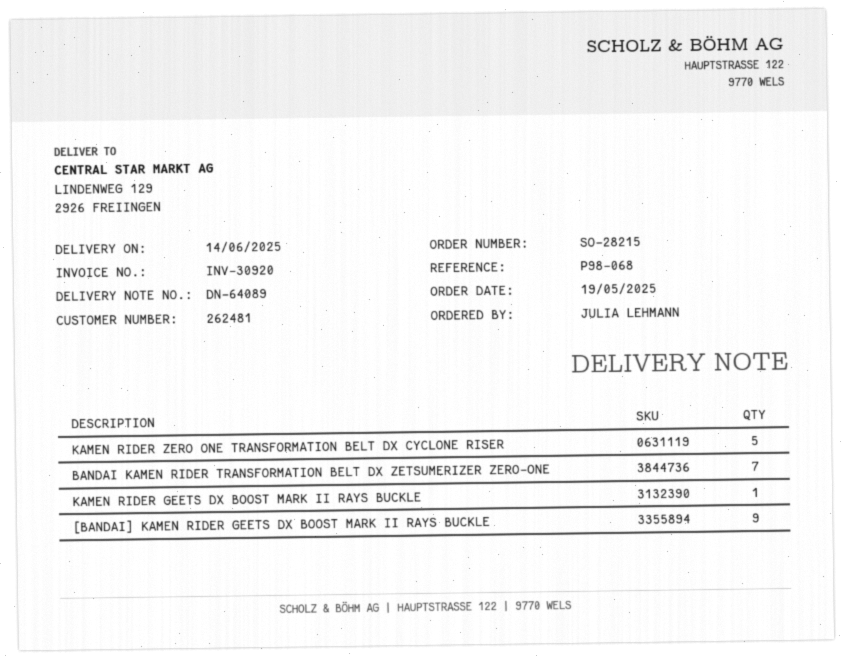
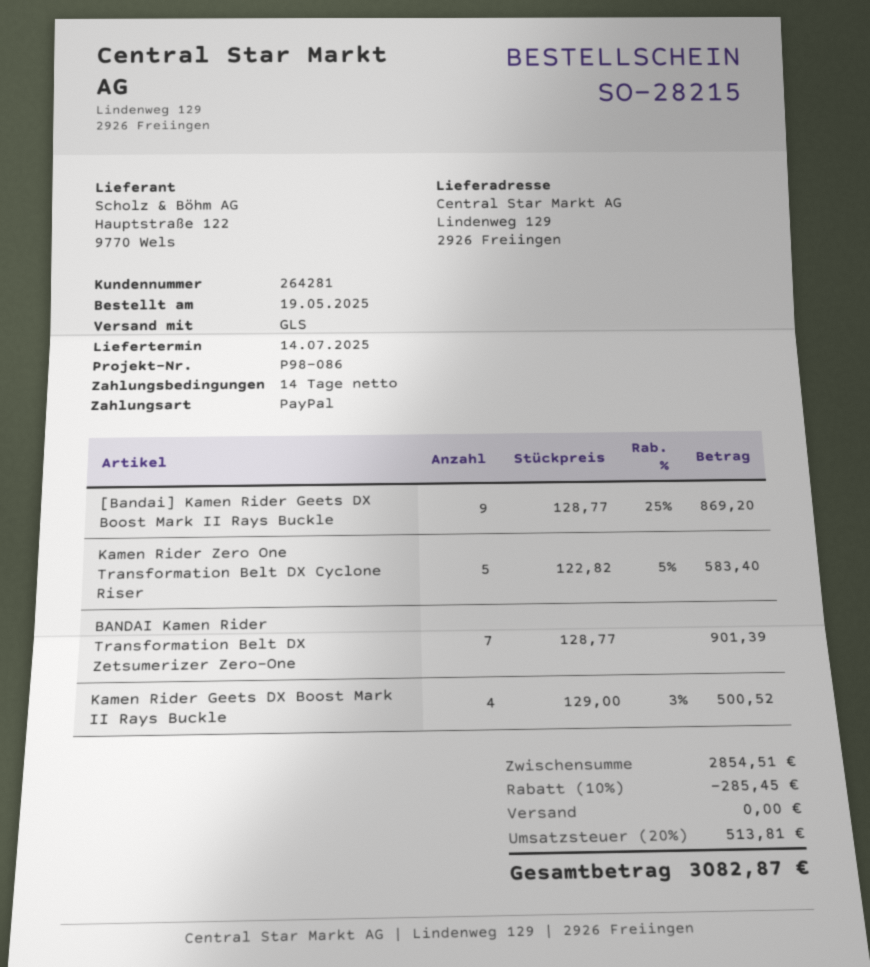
delivery date: 2025-06-14 -> 2025-07-14
customer number: 262481 -> 264281
reference: P98-068 -> P98-086
KAMEN RIDER GEETS DX BOOST MARK II RAYS BUCKLE: 1 -> 4

